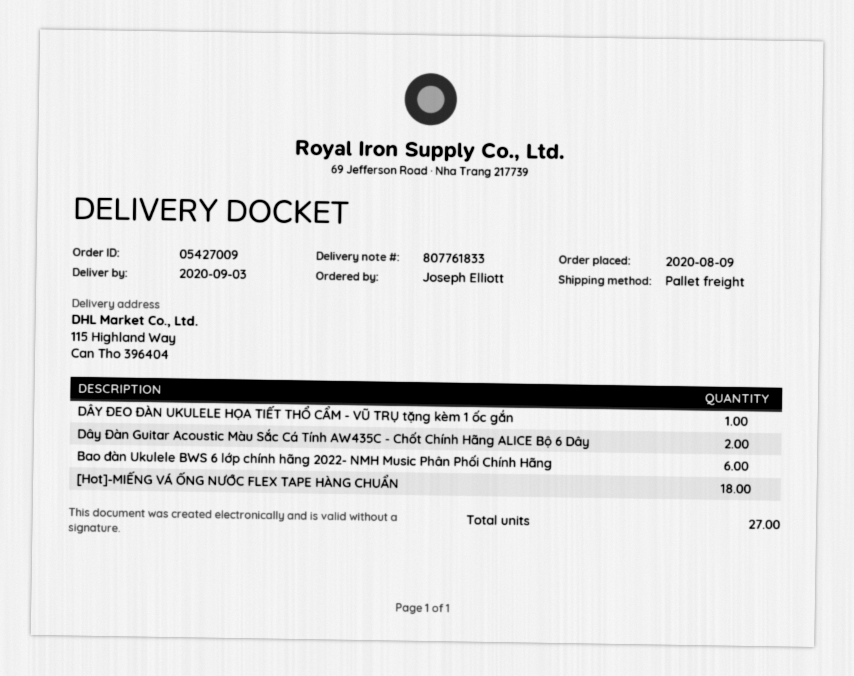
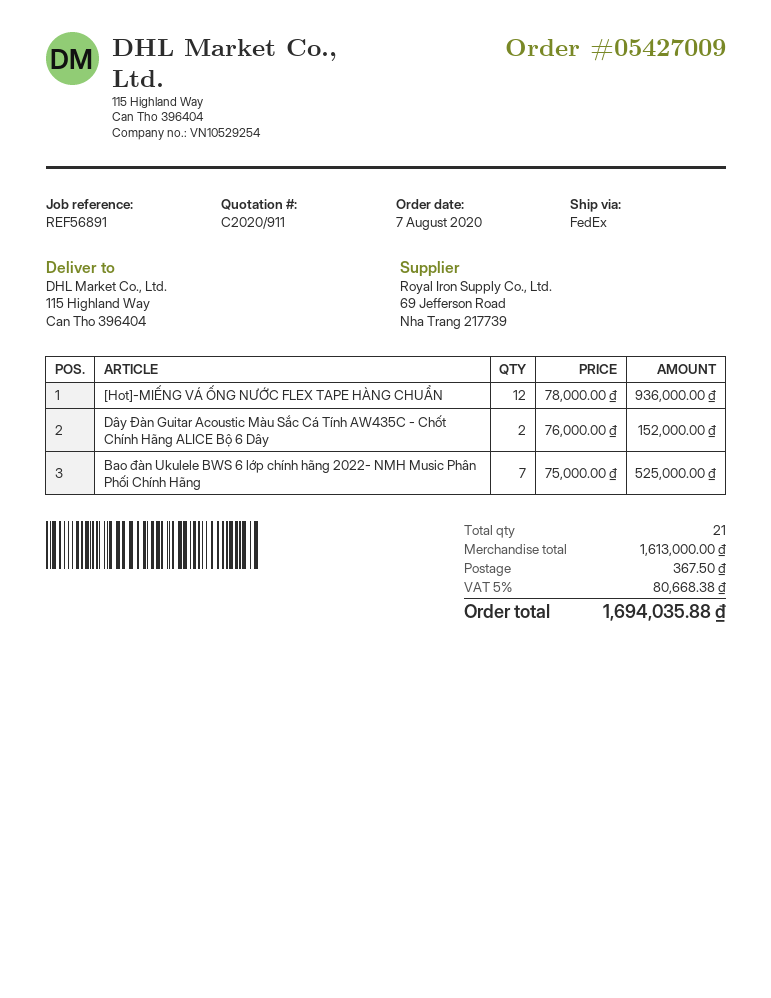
order date: 2020-08-09 -> 2020-08-07
shipping method: pallet freight -> FedEx
DÂY ĐEO ĐÀN UKULELE HỌA TIẾT THỔ CẨM - VŨ TRỤ tặng kèm 1 ốc gắn: 1 -> none
Bao đàn Ukulele BWS 6 lớp chính hãng 2022- NMH Music Phân Phối Chính Hãng: 6 -> 7
[Hot]-MIẾNG VÁ ỐNG NƯỚC FLEX TAPE HÀNG CHUẨN: 18 -> 12
total quantity: 27 -> 21

